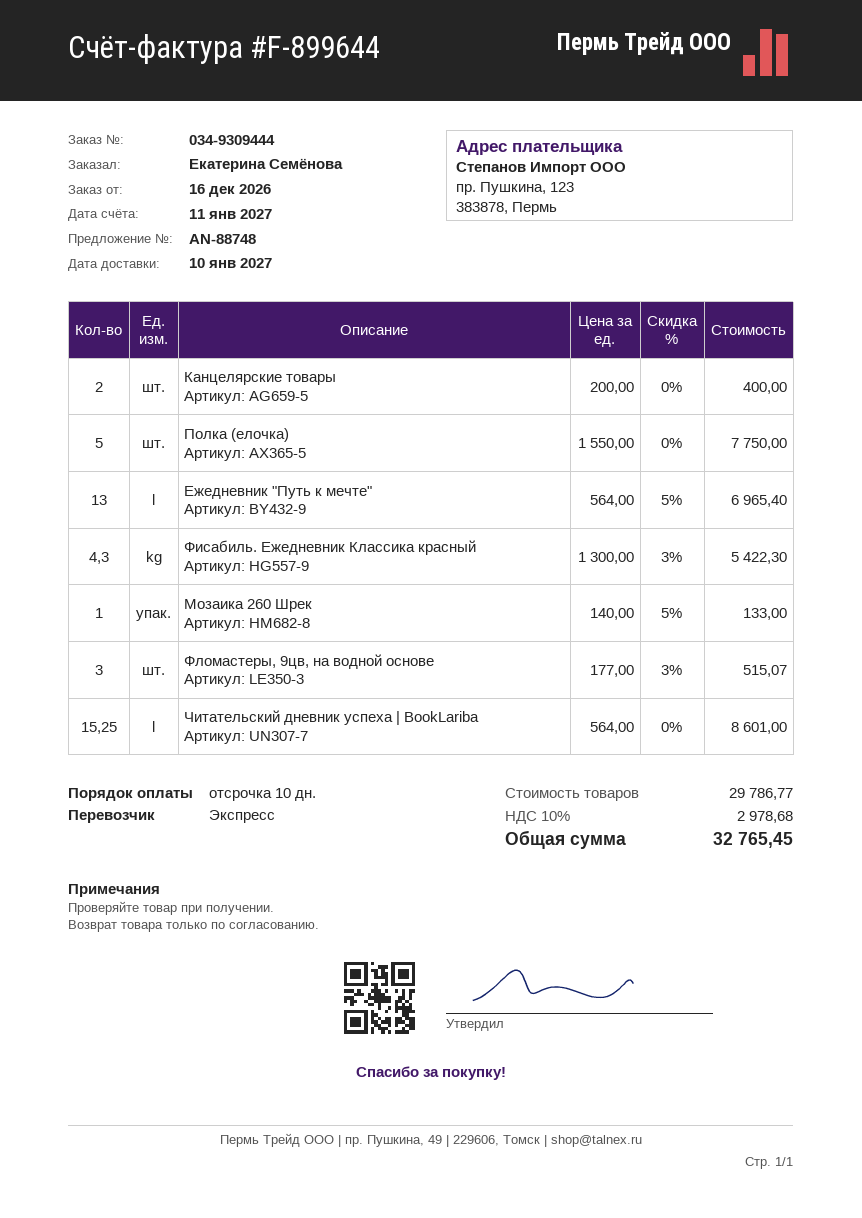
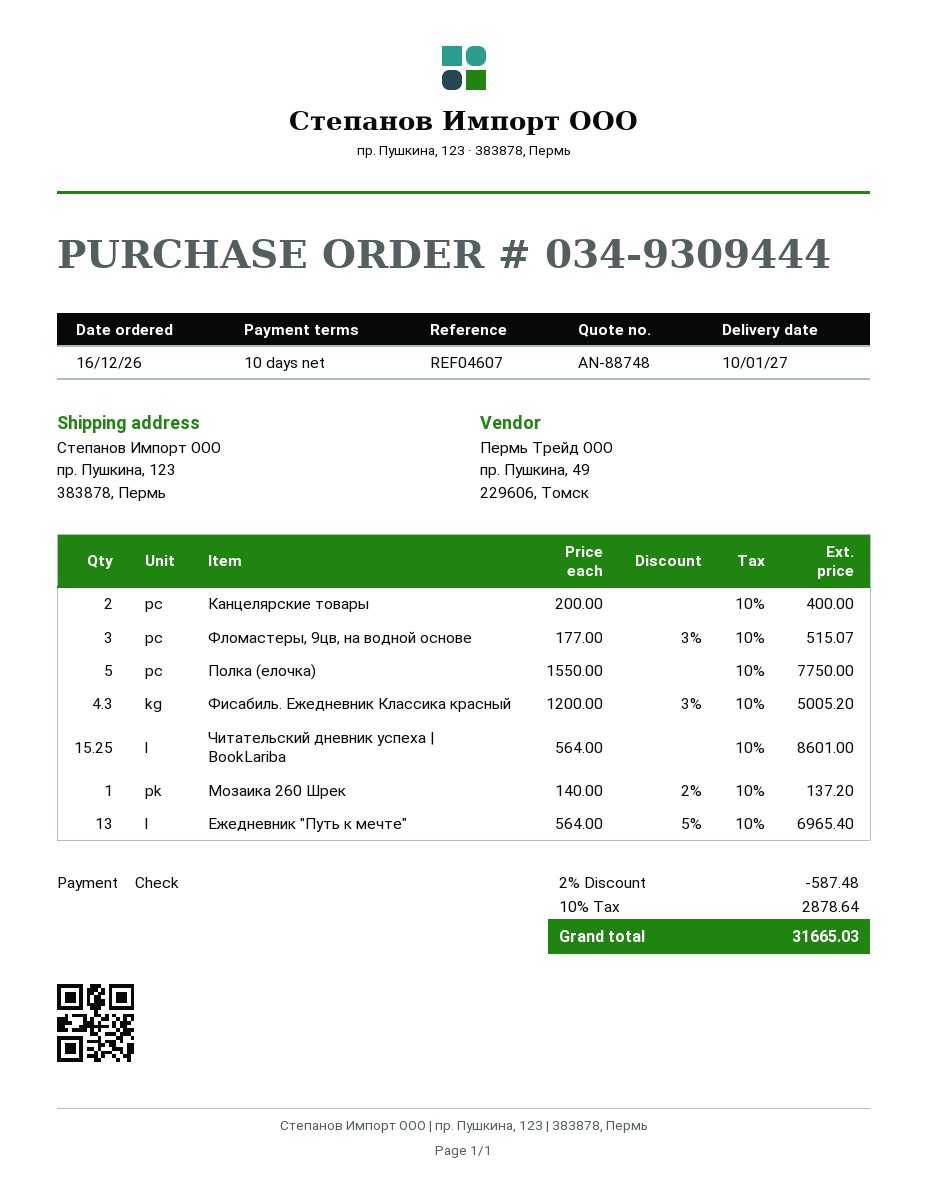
Фисабиль. Ежедневник Классика красный: 4.3 x 1300.00 - 3% = 5422.30 -> 4.3 x 1200.00 - 3% = 5005.20
Мозаика 260 Шрек: 1 x 140.00 - 5% = 133.00 -> 1 x 140.00 - 2% = 137.20
discount: none -> 2% = 587.48
tax: 10% = 2978.68 -> 10% = 2878.64
total: 32765.45 -> 31665.03

